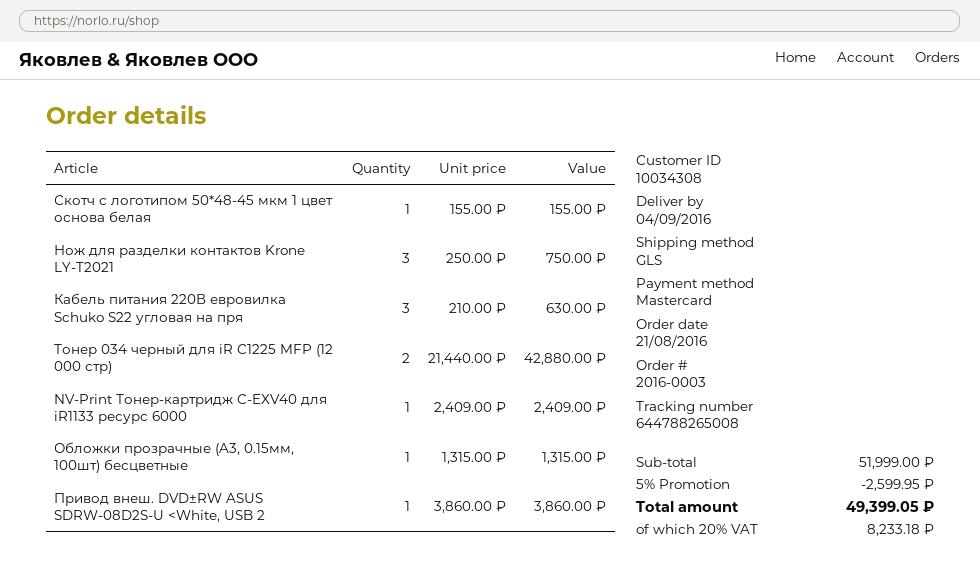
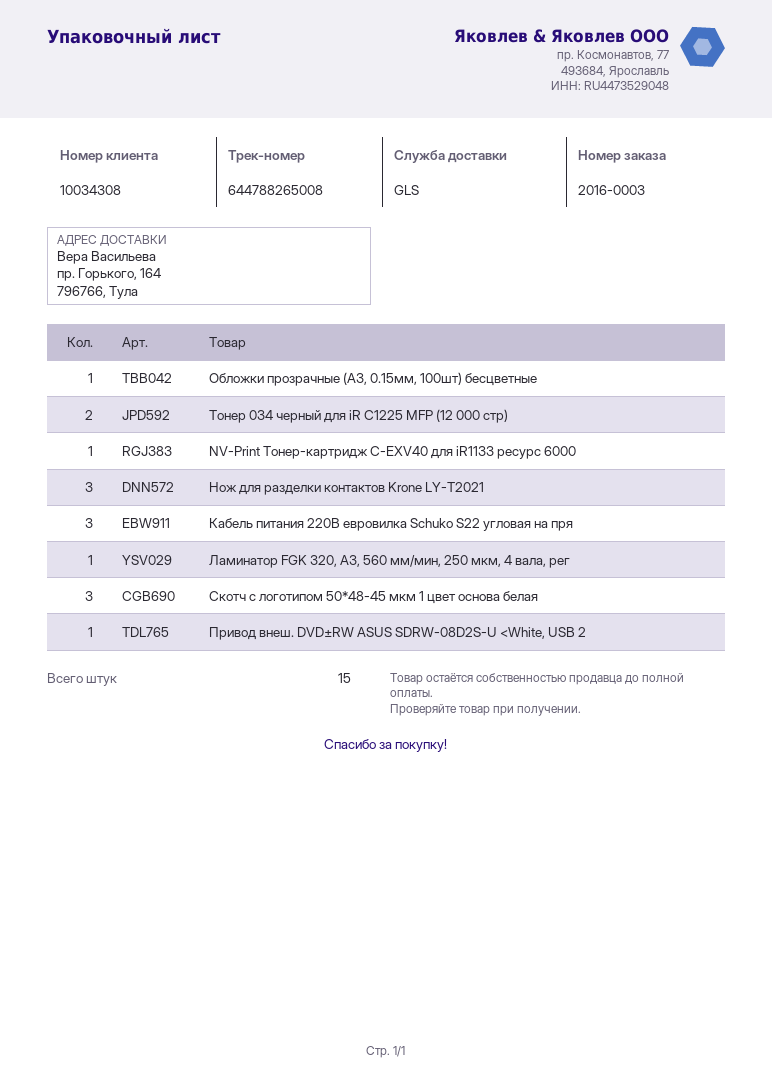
Скотч с логотипом 50*48-45 мкм 1 цвет основа белая: 1 -> 3
Ламинатор FGK 320, А3, 560 мм/мин, 250 мкм, 4 вала, рег: none -> 1

